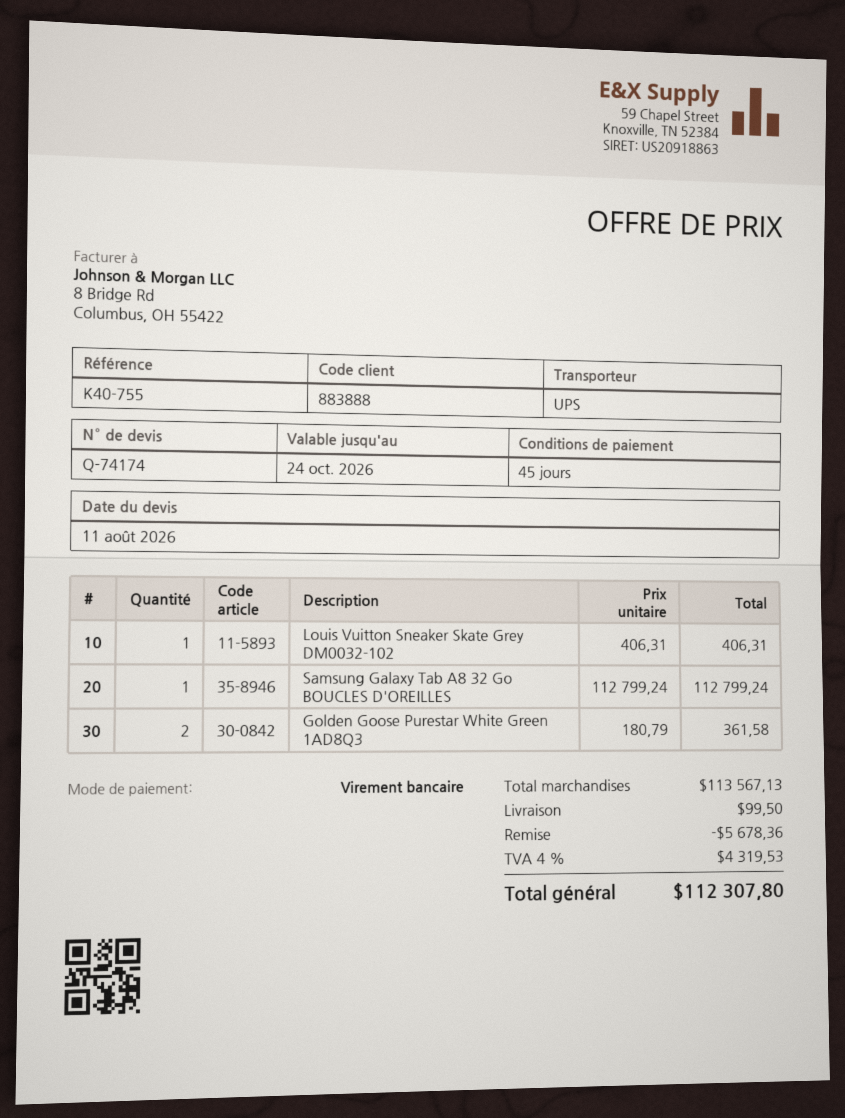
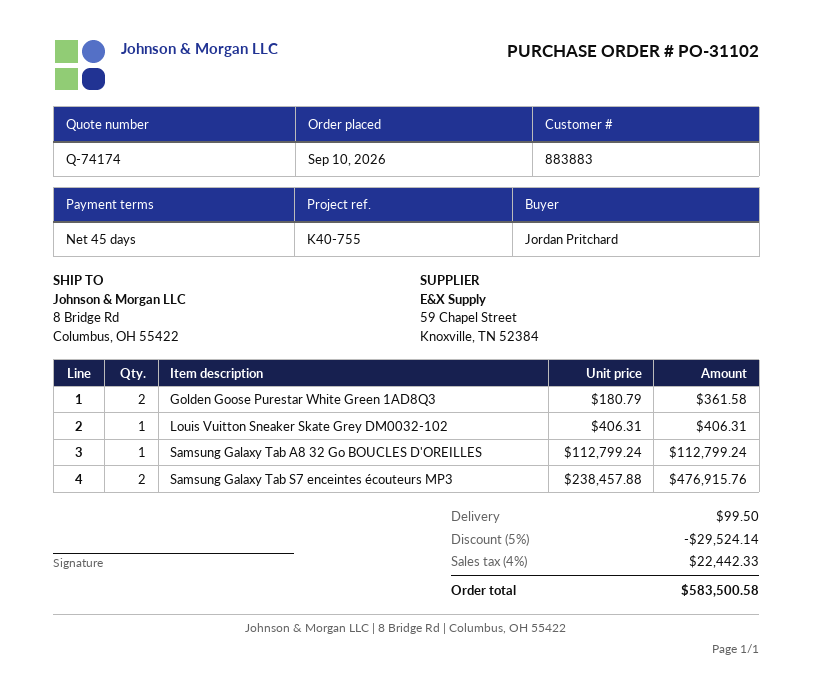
customer number: 883888 -> 883883
Samsung Galaxy Tab S7 enceintes écouteurs MP3: none -> 2 x 238457.88 = 476915.76
discount: 5678.36 -> 29524.14
tax: 4% = 4319.53 -> 4% = 22442.33
total: 112307.80 -> 583500.58

